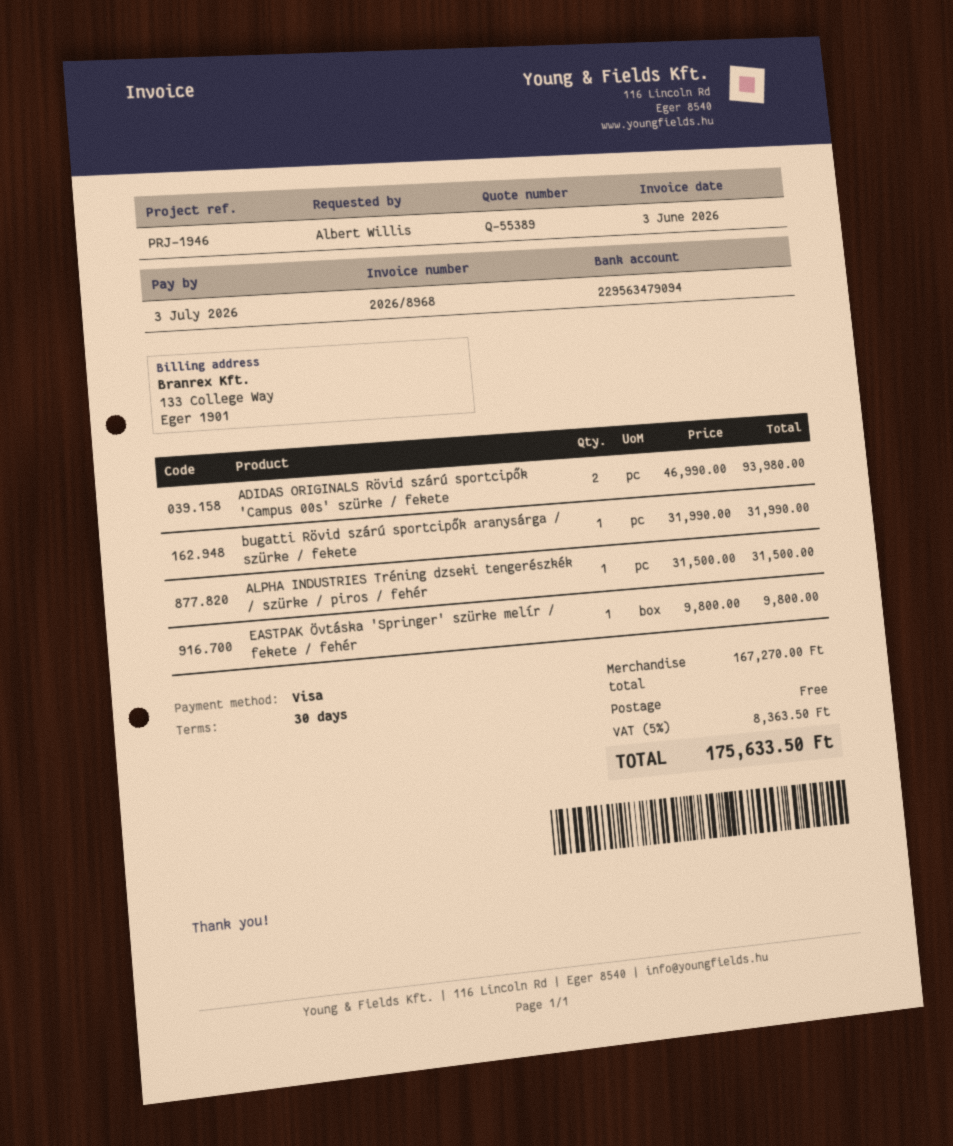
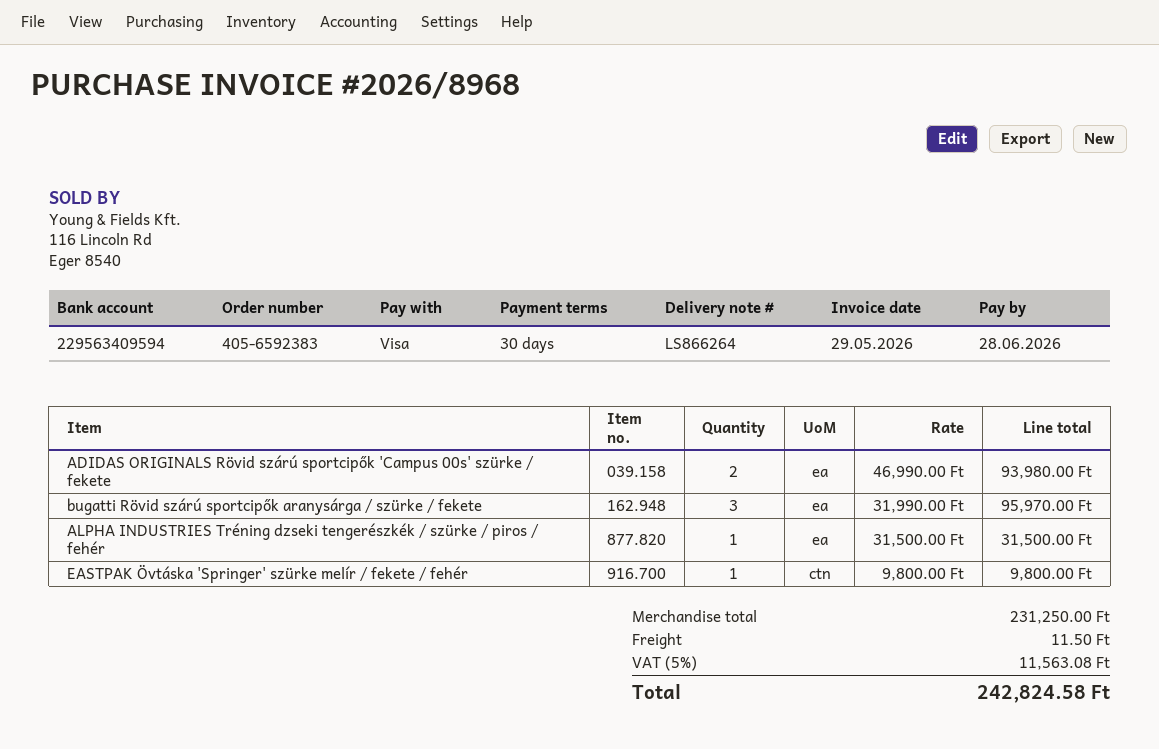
invoice date: 2026-06-03 -> 2026-05-29
due date: 2026-07-03 -> 2026-06-28
bank account: 229563479094 -> 229563409594
bugatti Rövid szárú sportcipők aranysárga / szürke / fekete: 1 x 31990.00 = 31990.00 -> 3 x 31990.00 = 95970.00
subtotal: 167270.00 -> 231250.00
shipping: 0.00 -> 11.50
tax: 5% = 8363.50 -> 5% = 11563.08
total: 175633.50 -> 242824.58

